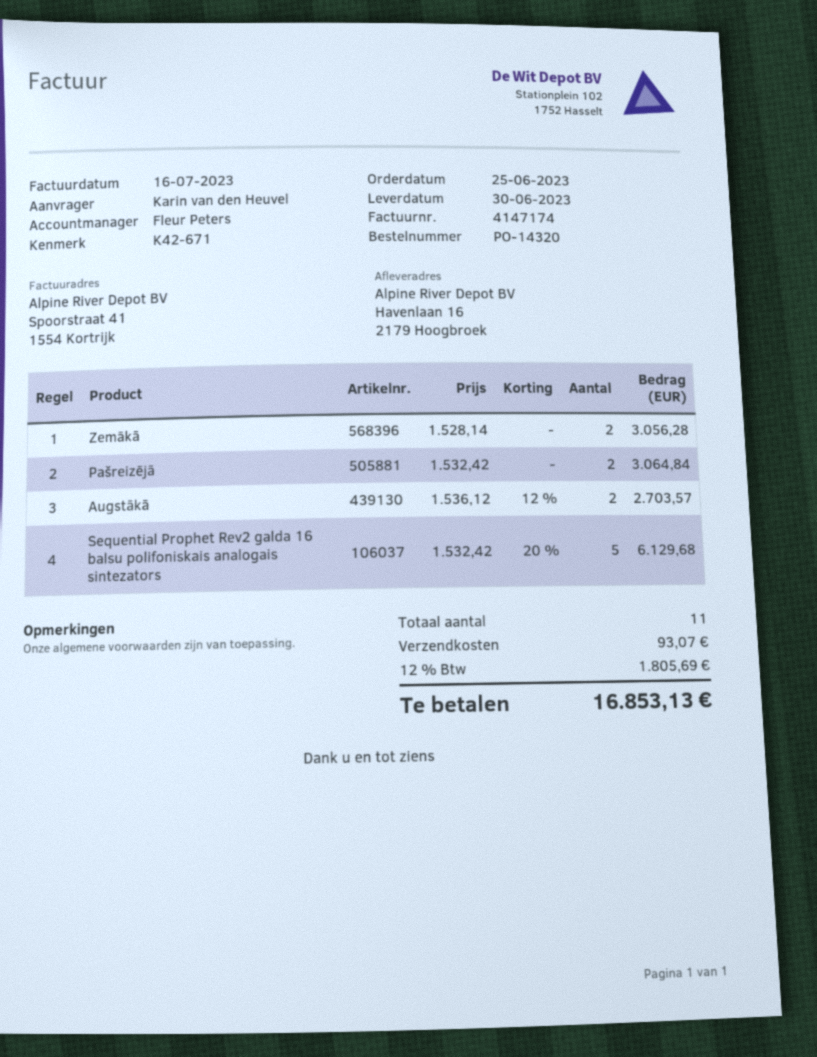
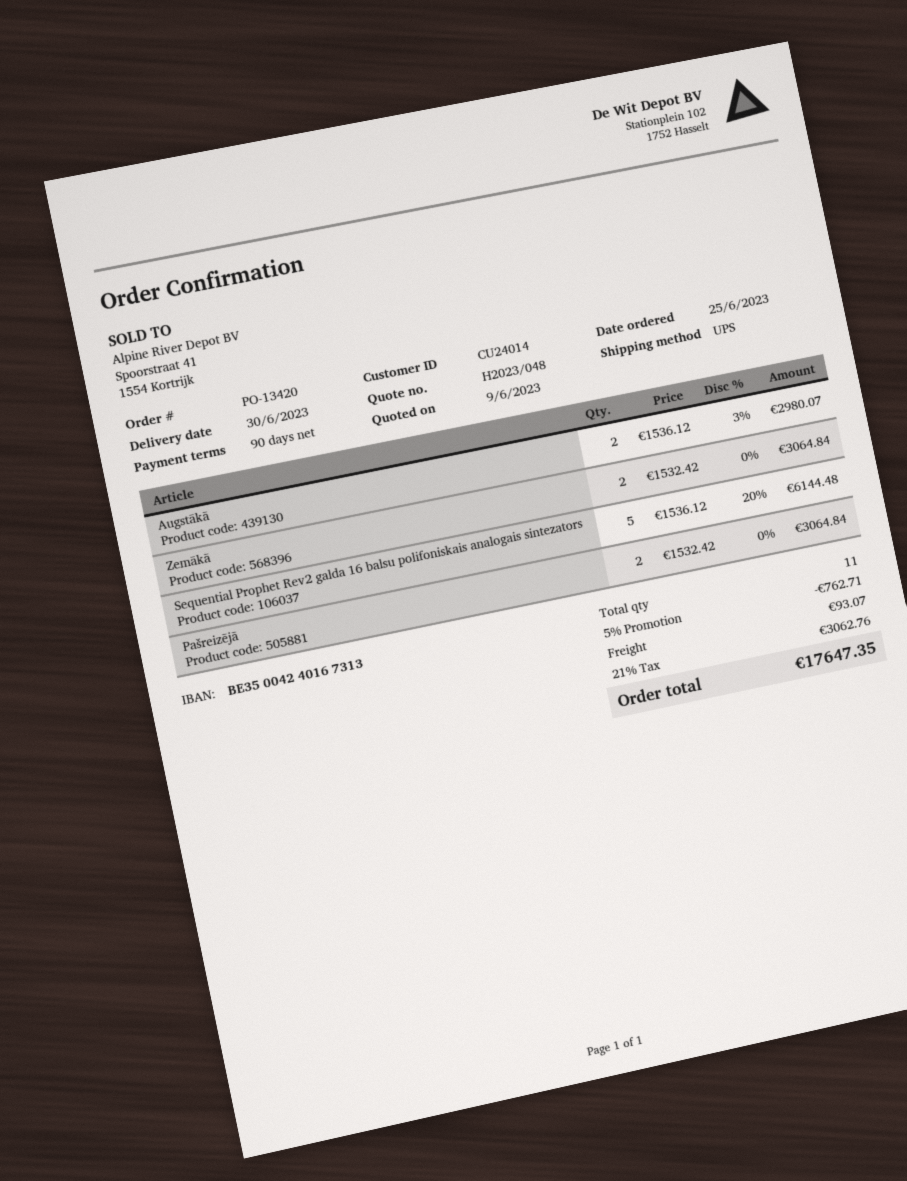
order number: PO-14320 -> PO-13420
Zemākā: 2 x 1528.14 = 3056.28 -> 2 x 1532.42 = 3064.84
Augstākā: 2 x 1536.12 - 12% = 2703.57 -> 2 x 1536.12 - 3% = 2980.07
Sequential Prophet Rev2 galda 16 balsu polifoniskais analogais sintezators: 5 x 1532.42 - 20% = 6129.68 -> 5 x 1536.12 - 20% = 6144.48
discount: none -> 5% = 762.71
tax: 12% = 1805.69 -> 21% = 3062.76
total: 16853.13 -> 17647.35

